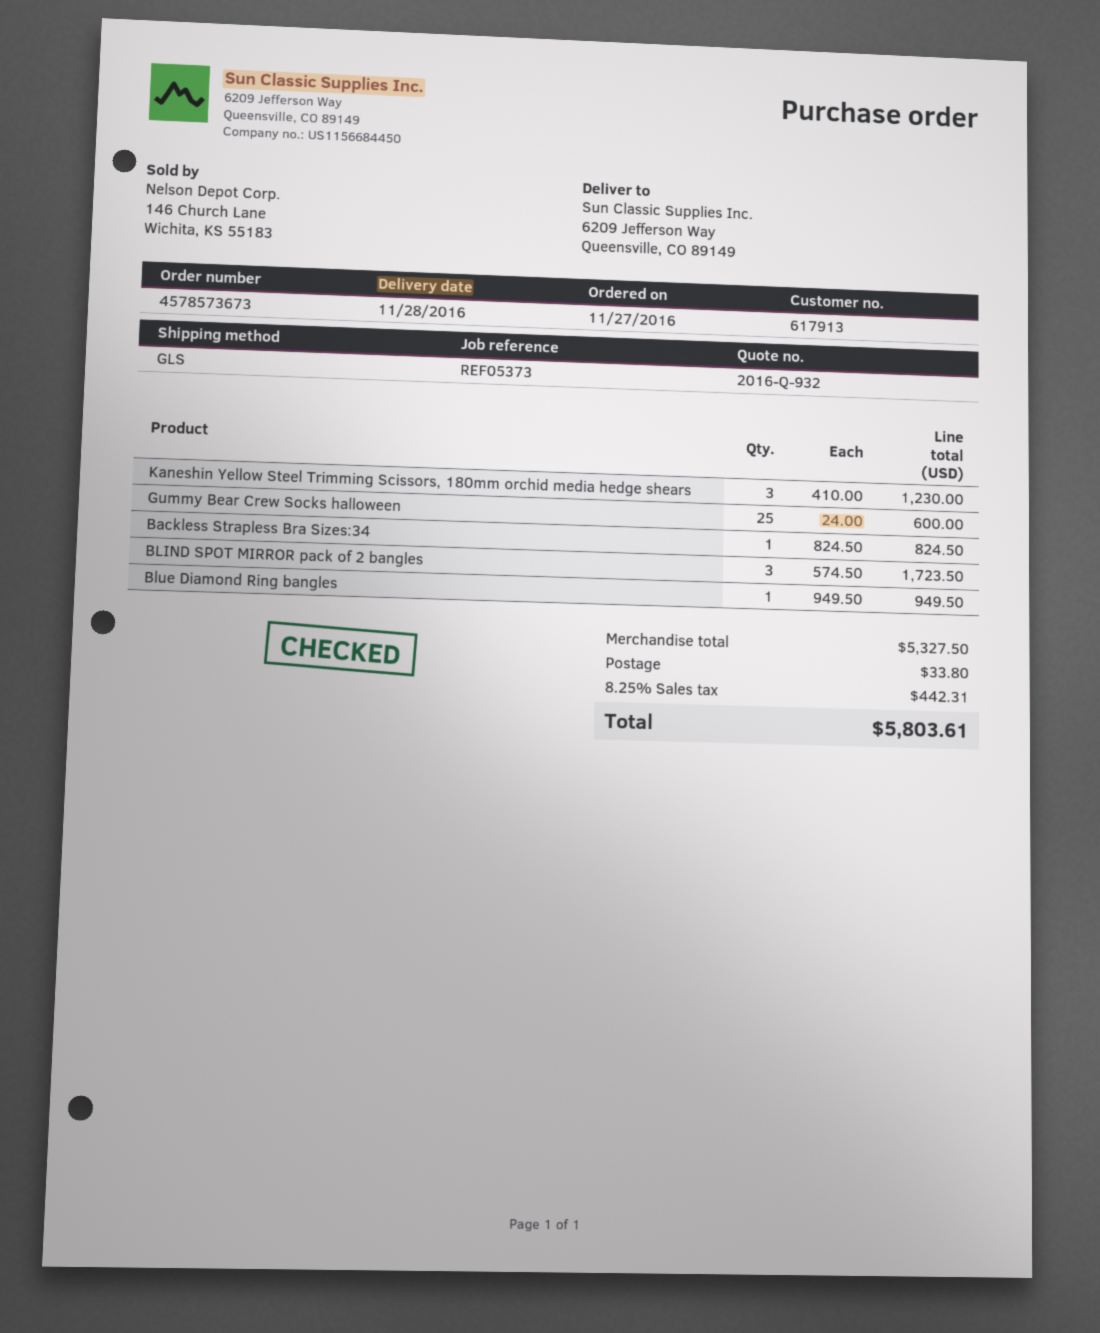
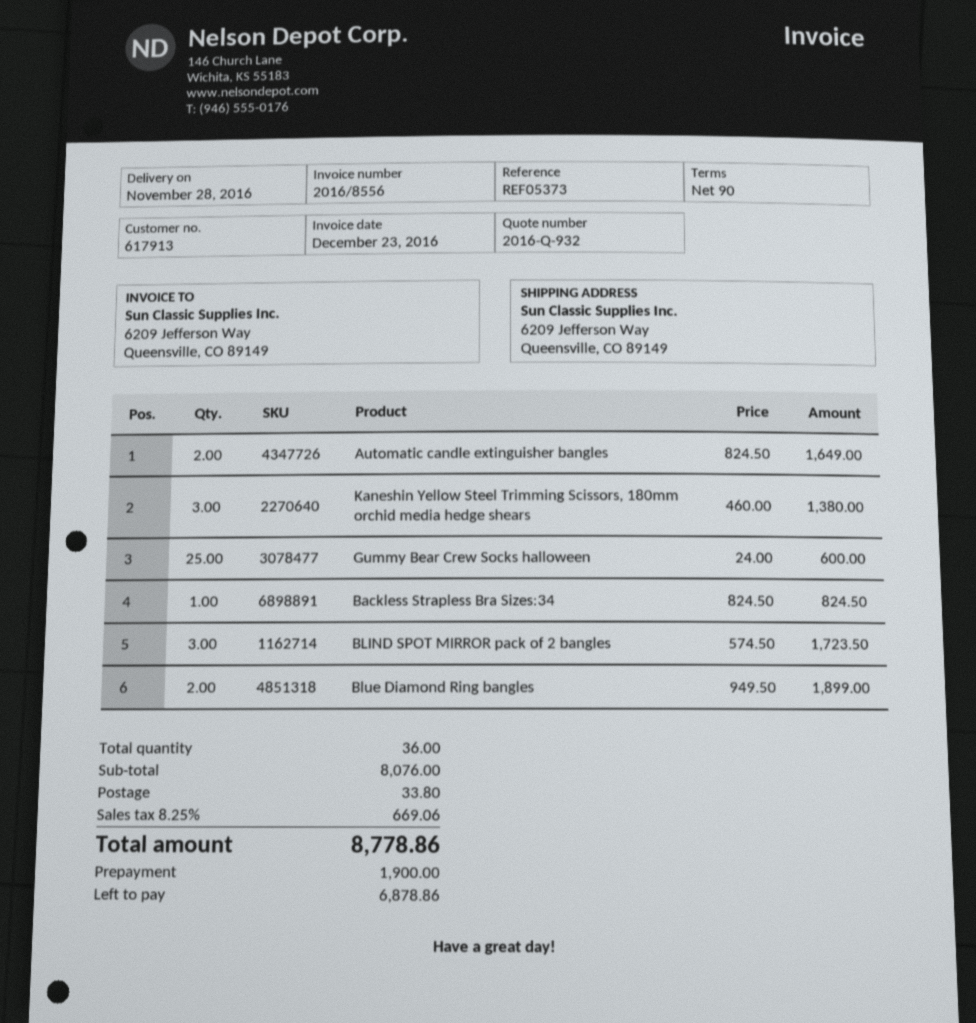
Kaneshin Yellow Steel Trimming Scissors, 180mm orchid media hedge shears: 3 x 410.00 = 1230.00 -> 3 x 460.00 = 1380.00
Blue Diamond Ring bangles: 1 x 949.50 = 949.50 -> 2 x 949.50 = 1899.00
Automatic candle extinguisher bangles: none -> 2 x 824.50 = 1649.00
subtotal: 5327.50 -> 8076.00
tax: 8.25% = 442.31 -> 8.25% = 669.06
total: 5803.61 -> 8778.86

